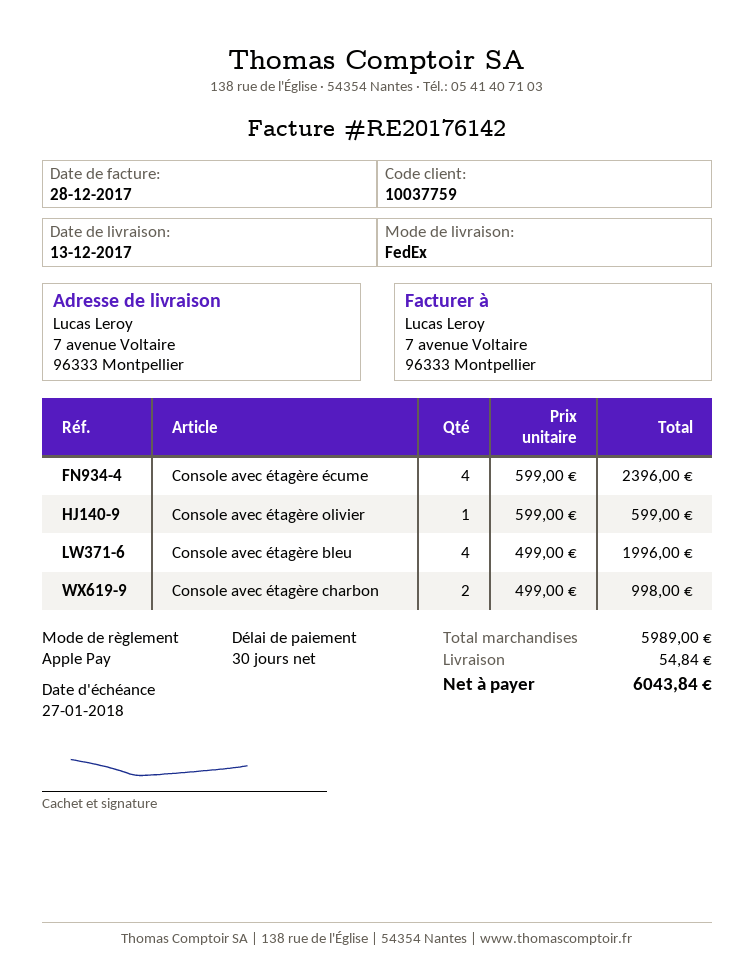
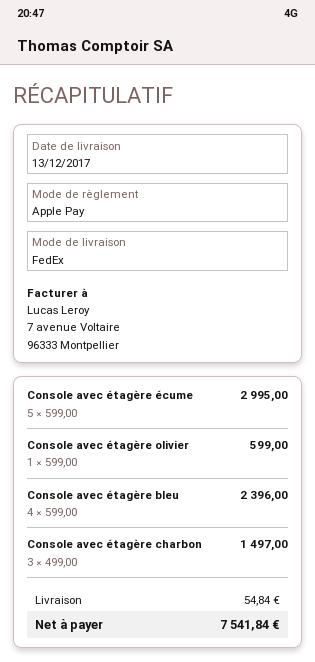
Console avec étagère écume: 4 x 599.00 = 2396.00 -> 5 x 599.00 = 2995.00
Console avec étagère bleu: 4 x 499.00 = 1996.00 -> 4 x 599.00 = 2396.00
Console avec étagère charbon: 2 x 499.00 = 998.00 -> 3 x 499.00 = 1497.00
total: 6043.84 -> 7541.84

